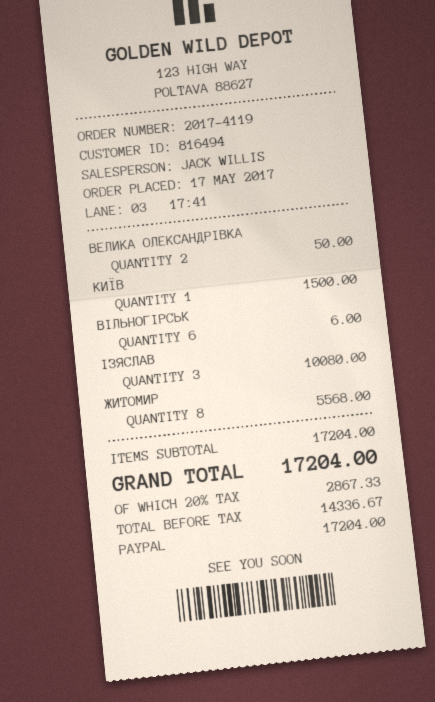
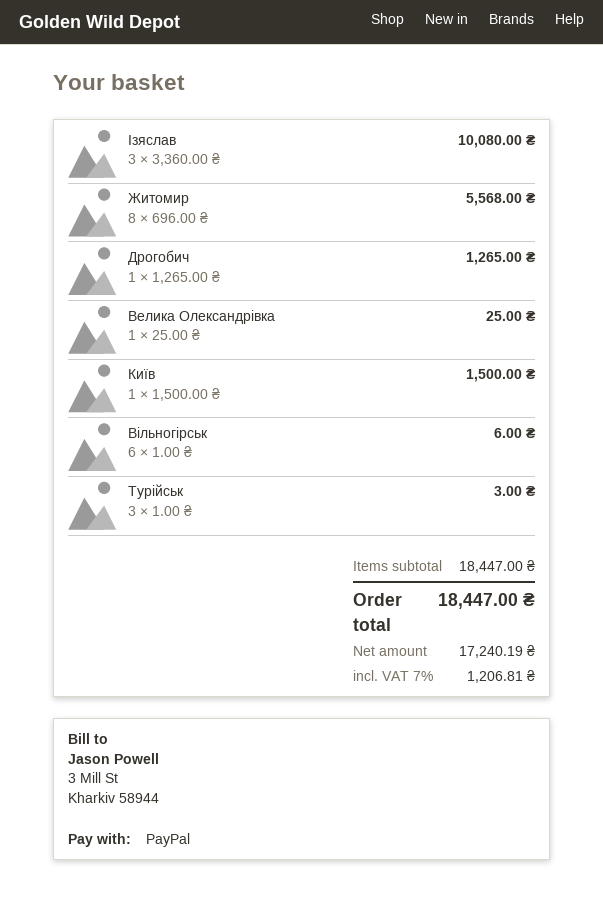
ВЕЛИКА ОЛЕКСАНДРІВКА: 2 for 50.00 -> 1 for 25.00
Дрогобич: none -> 1 for 1265.00
Турійськ: none -> 3 for 3.00
subtotal: 17204.00 -> 18447.00
net: 14336.67 -> 17240.19
tax: 20% = 2867.33 -> 7% = 1206.81
total: 17204.00 -> 18447.00

